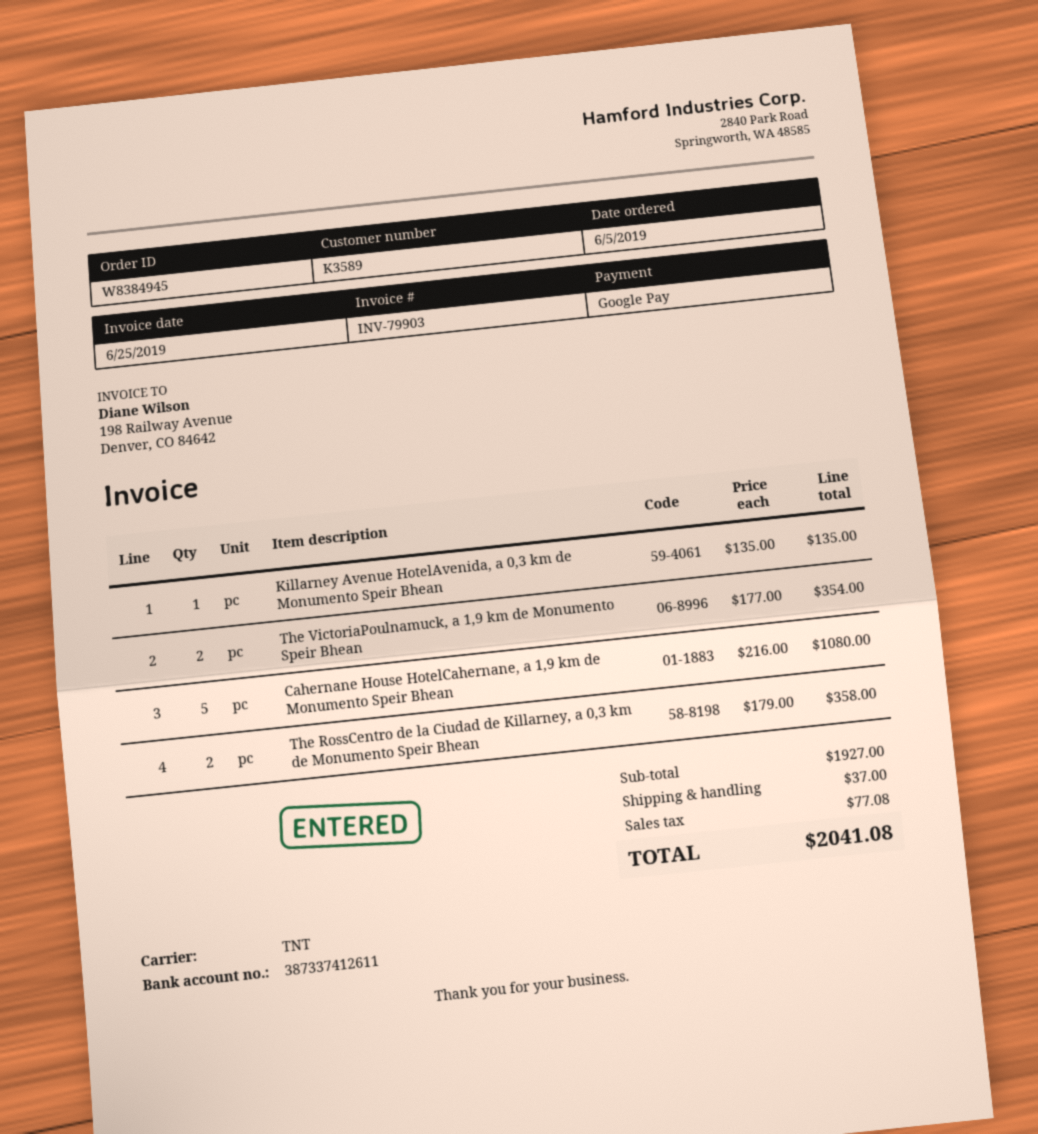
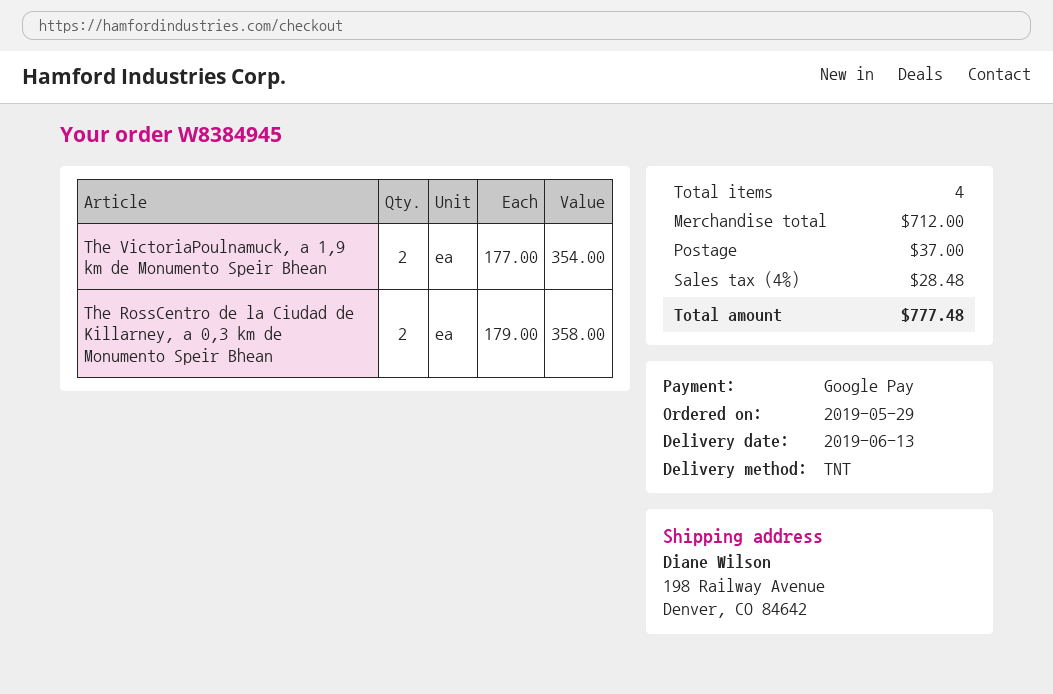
order date: 2019-06-05 -> 2019-05-29
Killarney Avenue HotelAvenida, a 0,3 km de Monumento Speir Bhean: 1 x 135.00 = 135.00 -> none
Cahernane House HotelCahernane, a 1,9 km de Monumento Speir Bhean: 5 x 216.00 = 1080.00 -> none
subtotal: 1927.00 -> 712.00
tax: 77.08 -> 28.48
total: 2041.08 -> 777.48

